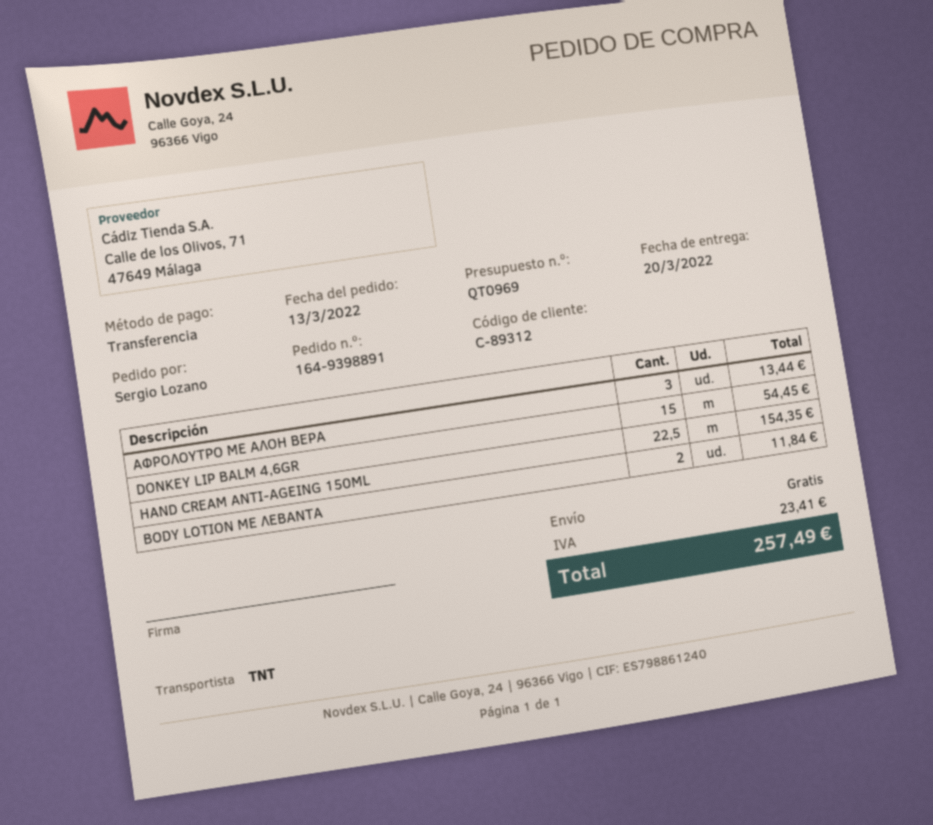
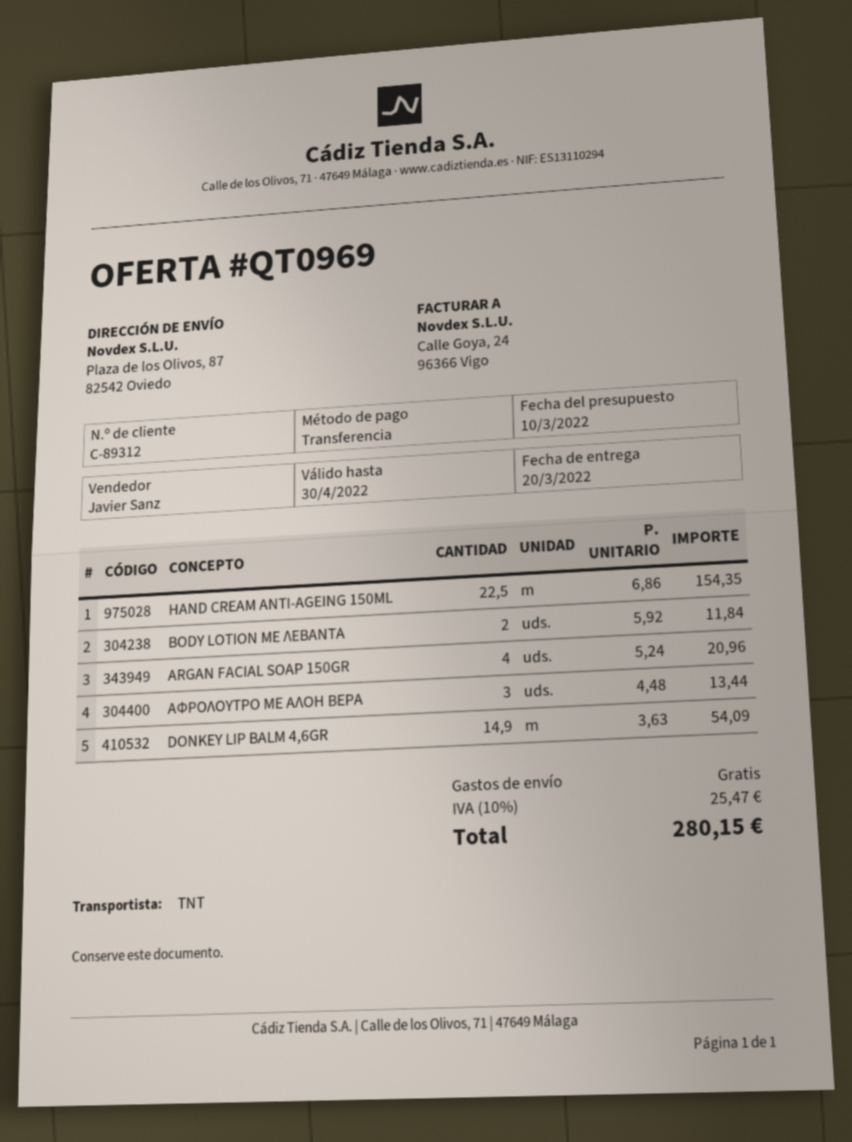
DONKEY LIP BALM 4,6GR: 15 for 54.45 -> 14.9 for 54.09
ARGAN FACIAL SOAP 150GR: none -> 4 for 20.96
tax: 23.41 -> 25.47
total: 257.49 -> 280.15

